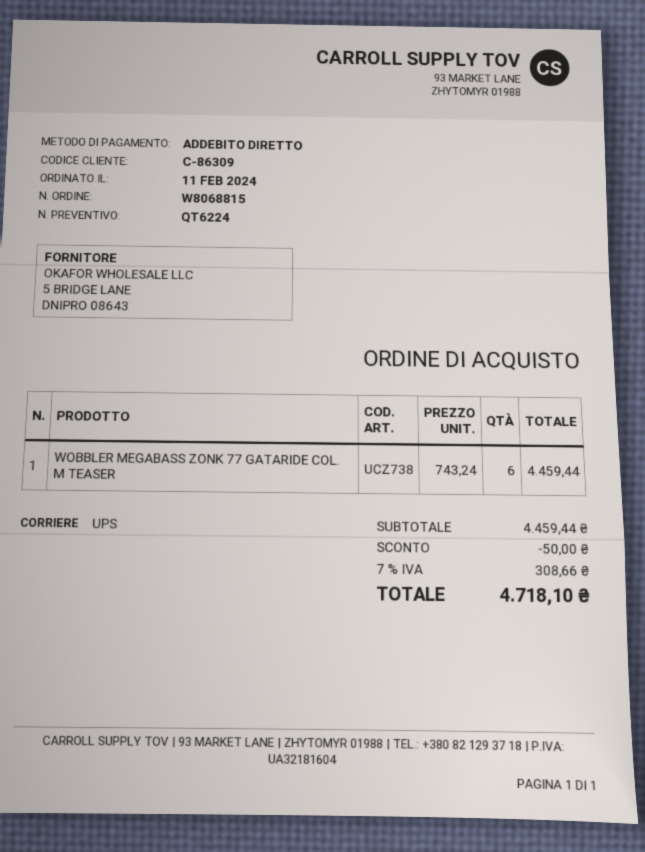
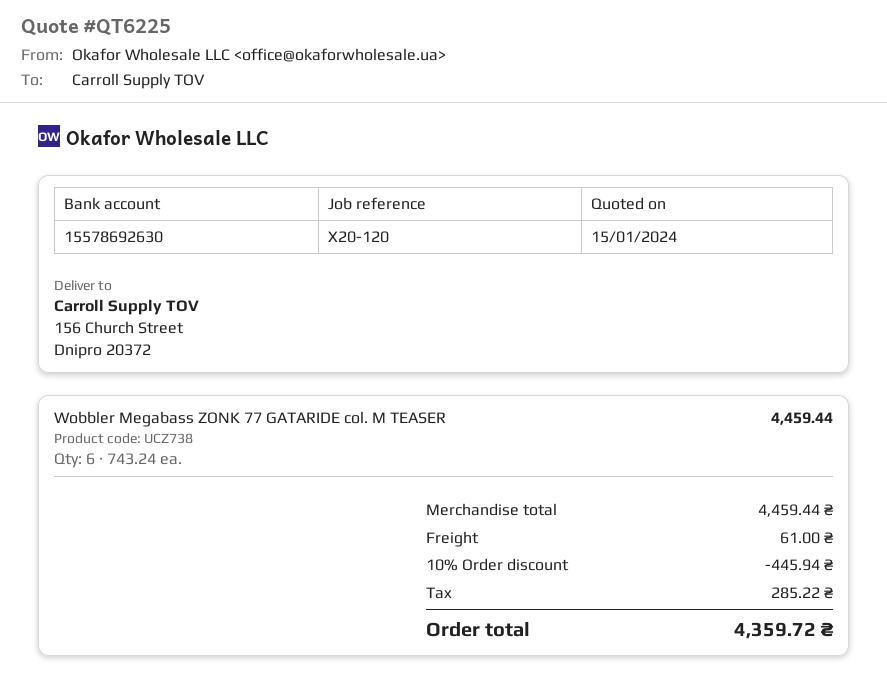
quote number: QT6224 -> QT6225
discount: 50.00 -> 445.94
shipping: none -> 61.00
tax: 308.66 -> 285.22
total: 4718.10 -> 4359.72

